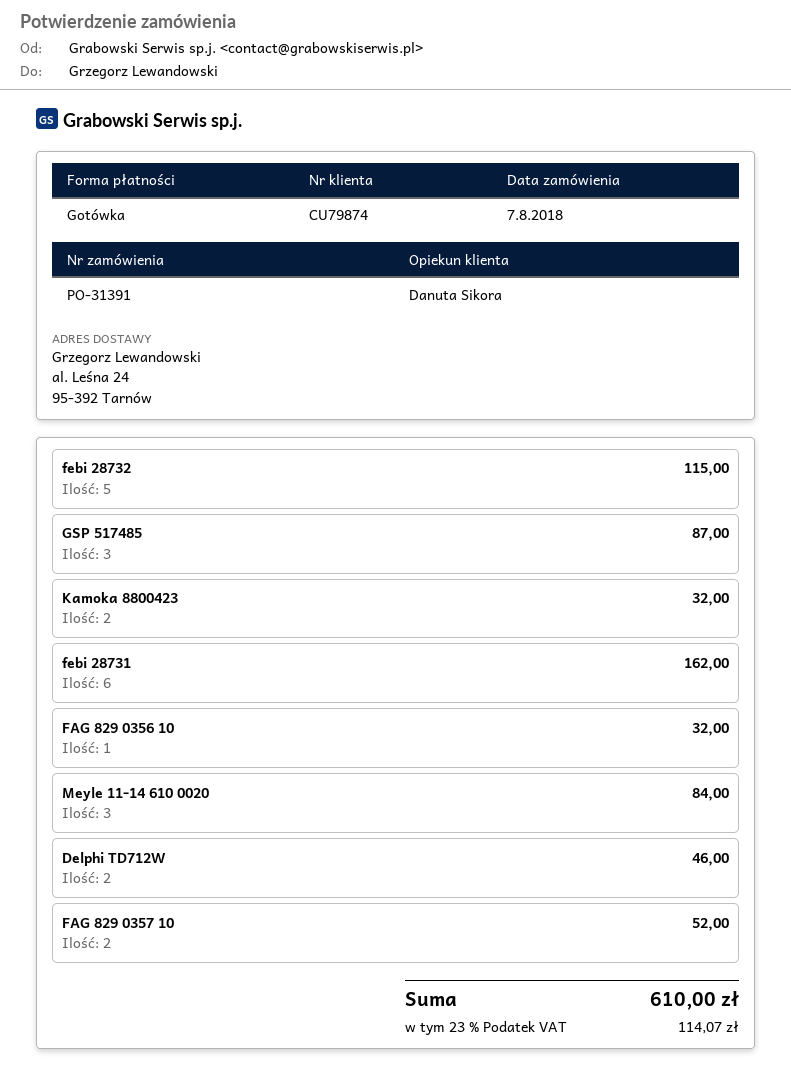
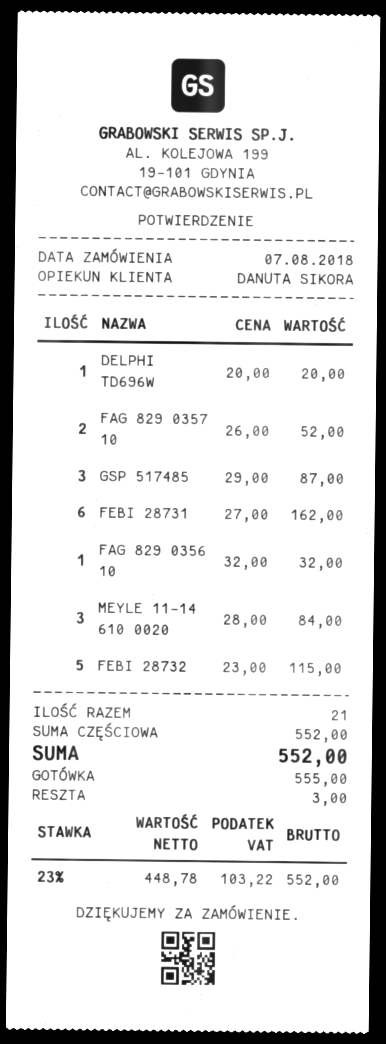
Kamoka 8800423: 2 for 32.00 -> none
Delphi TD712W: 2 for 46.00 -> none
DELPHI TD696W: none -> 1 for 20.00
tax: 23% = 114.07 -> 23% = 103.22
total: 610.00 -> 552.00

